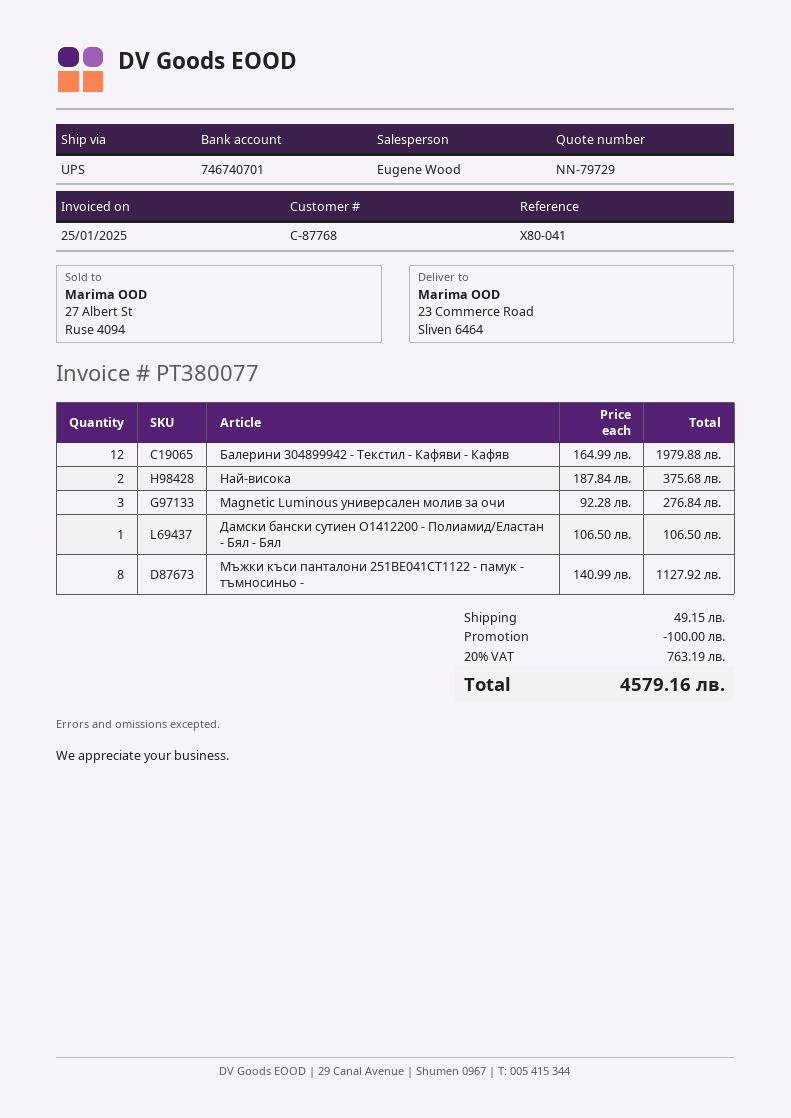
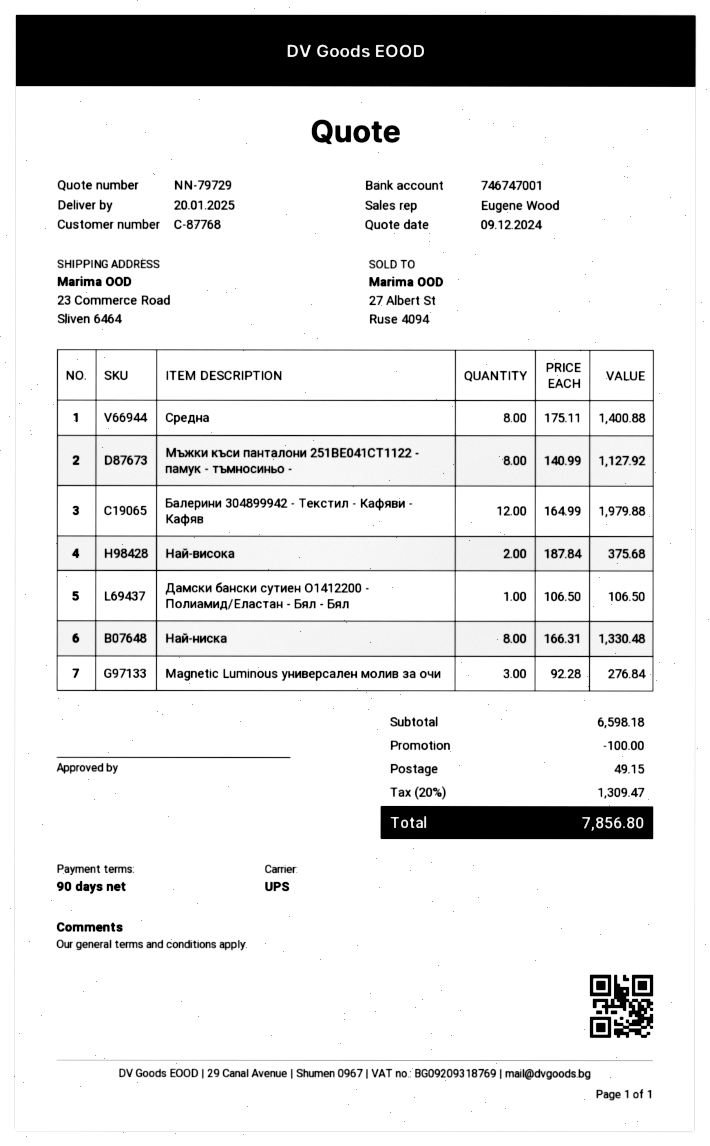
bank account: 746740701 -> 746747001
Средна: none -> 8 x 175.11 = 1400.88
Най-ниска: none -> 8 x 166.31 = 1330.48
tax: 20% = 763.19 -> 20% = 1309.47
total: 4579.16 -> 7856.80

